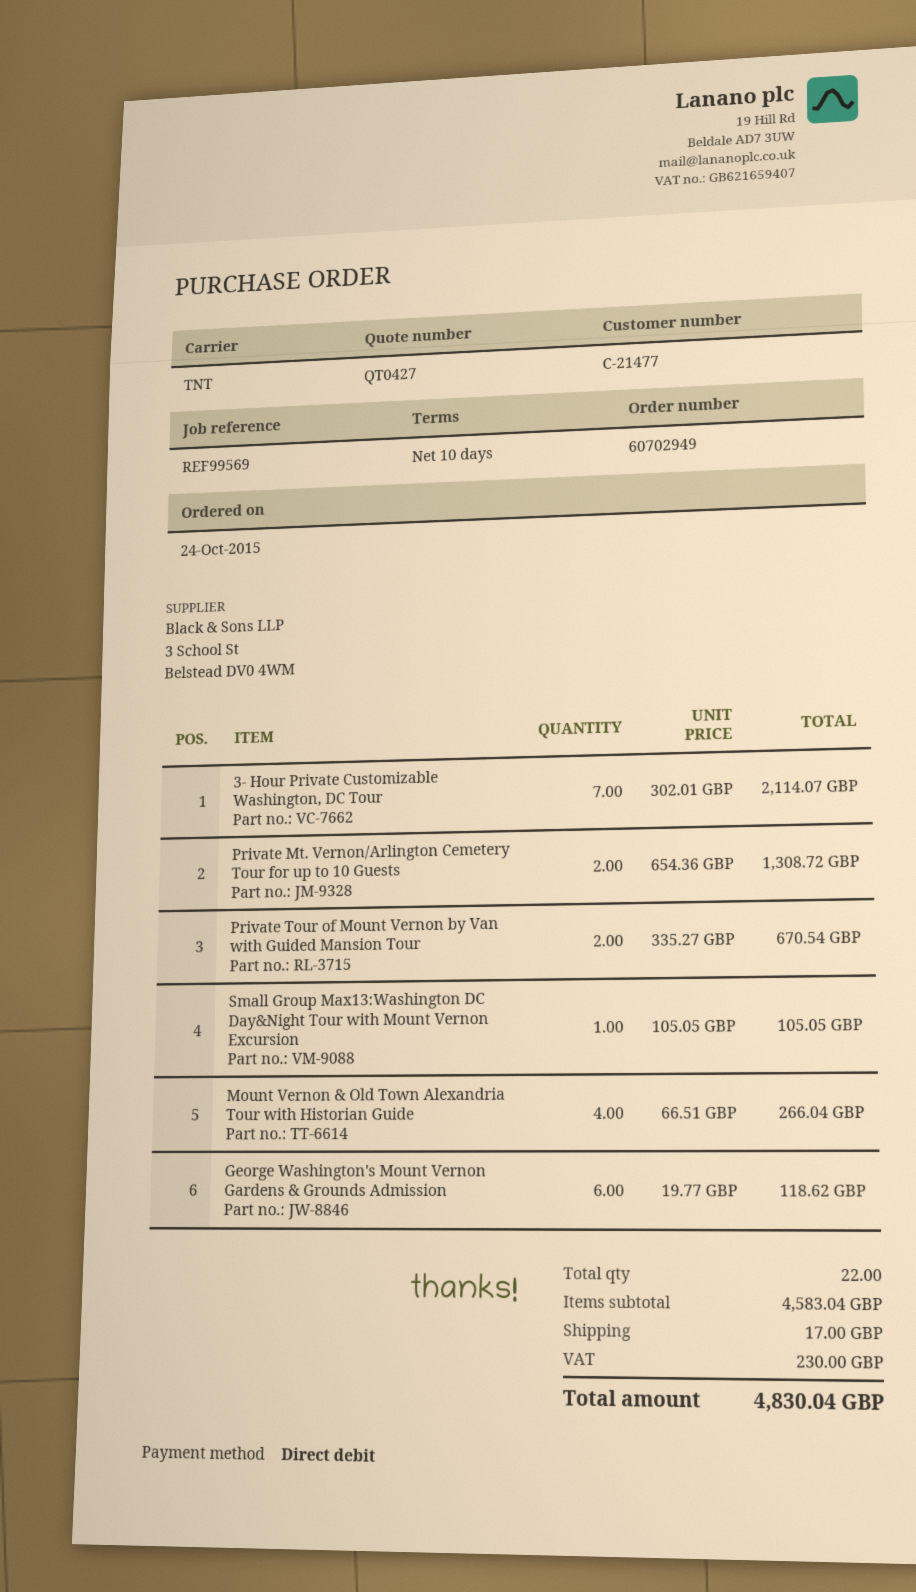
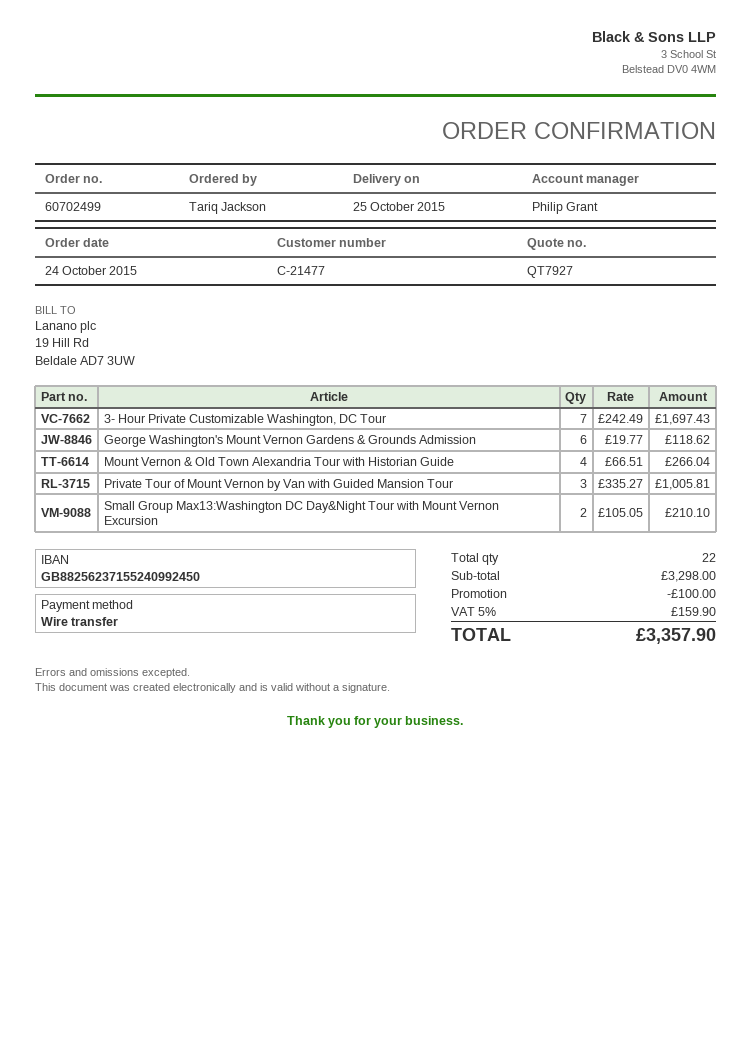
quote number: QT0427 -> QT7927
order number: 60702949 -> 60702499
payment method: direct debit -> bank transfer
3- Hour Private Customizable Washington, DC Tour: 7 x 302.01 = 2114.07 -> 7 x 242.49 = 1697.43
Private Mt. Vernon/Arlington Cemetery Tour for up to 10 Guests: 2 x 654.36 = 1308.72 -> none
Private Tour of Mount Vernon by Van with Guided Mansion Tour: 2 x 335.27 = 670.54 -> 3 x 335.27 = 1005.81
Small Group Max13:Washington DC Day&Night Tour with Mount Vernon Excursion: 1 x 105.05 = 105.05 -> 2 x 105.05 = 210.10
subtotal: 4583.04 -> 3298.00
discount: none -> 100.00
shipping: 17.00 -> none
tax: 230.00 -> 159.90
total: 4830.04 -> 3357.90

